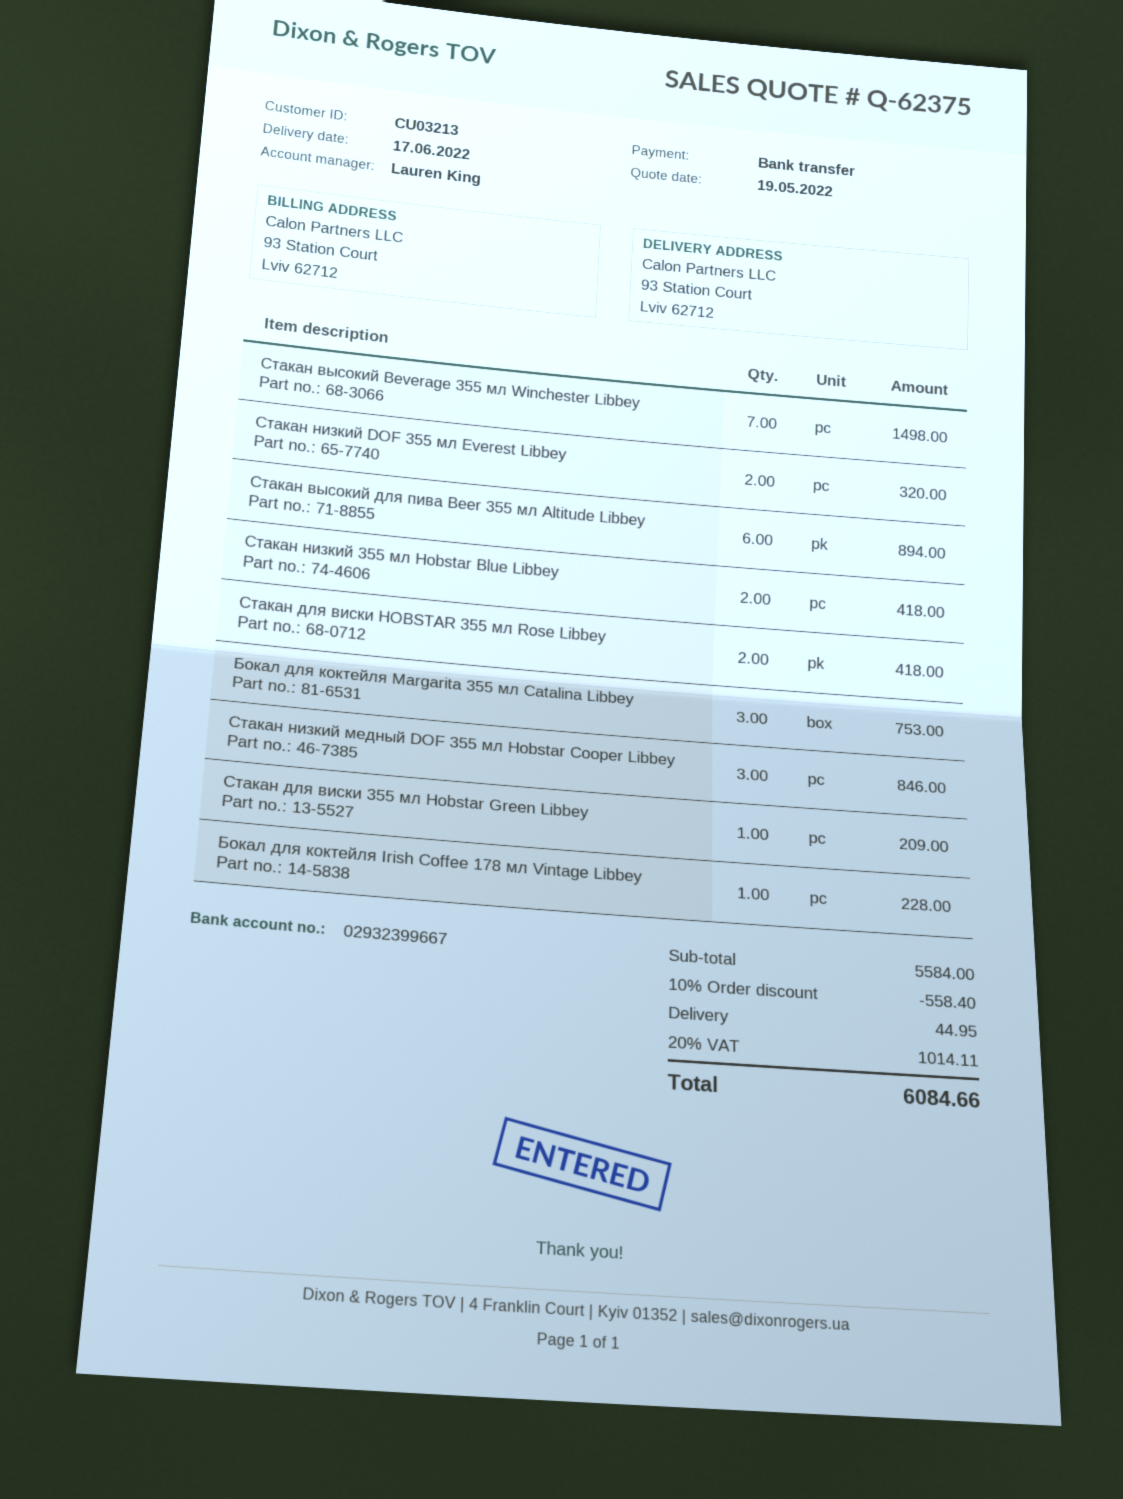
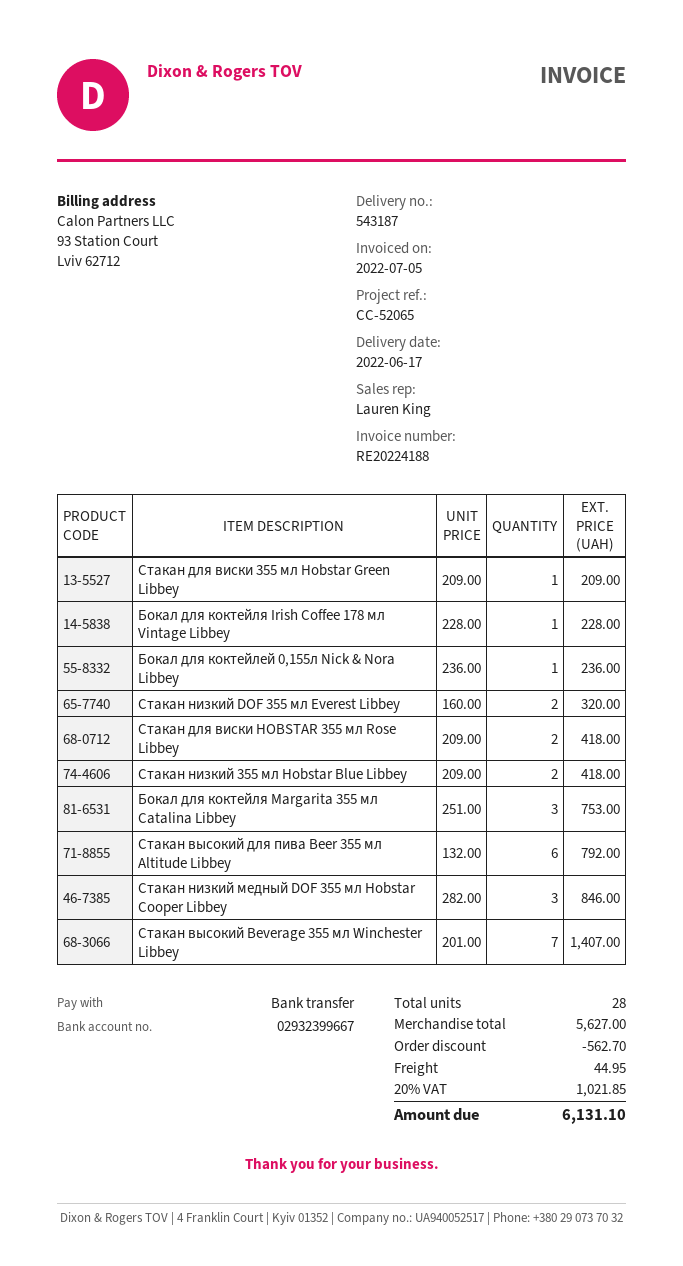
Стакан высокий Beverage 355 мл Winchester Libbey: 7 for 1498.00 -> 7 for 1407.00
Стакан высокий для пива Beer 355 мл Altitude Libbey: 6 for 894.00 -> 6 for 792.00
Бокал для коктейлей 0,155л Nick & Nora Libbey: none -> 1 for 236.00
subtotal: 5584.00 -> 5627.00
discount: 558.40 -> 562.70
tax: 20% = 1014.11 -> 20% = 1021.85
total: 6084.66 -> 6131.10

